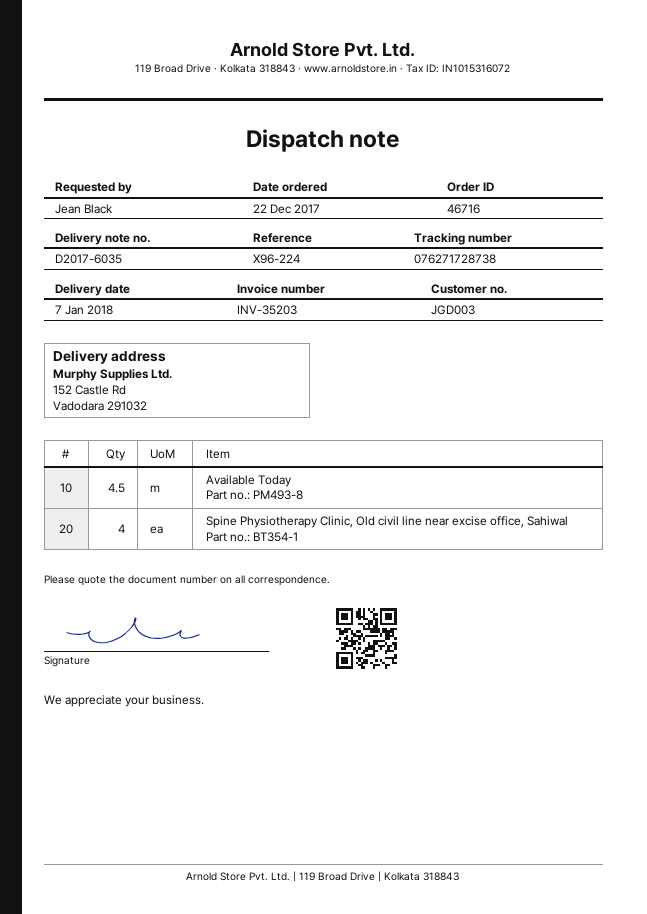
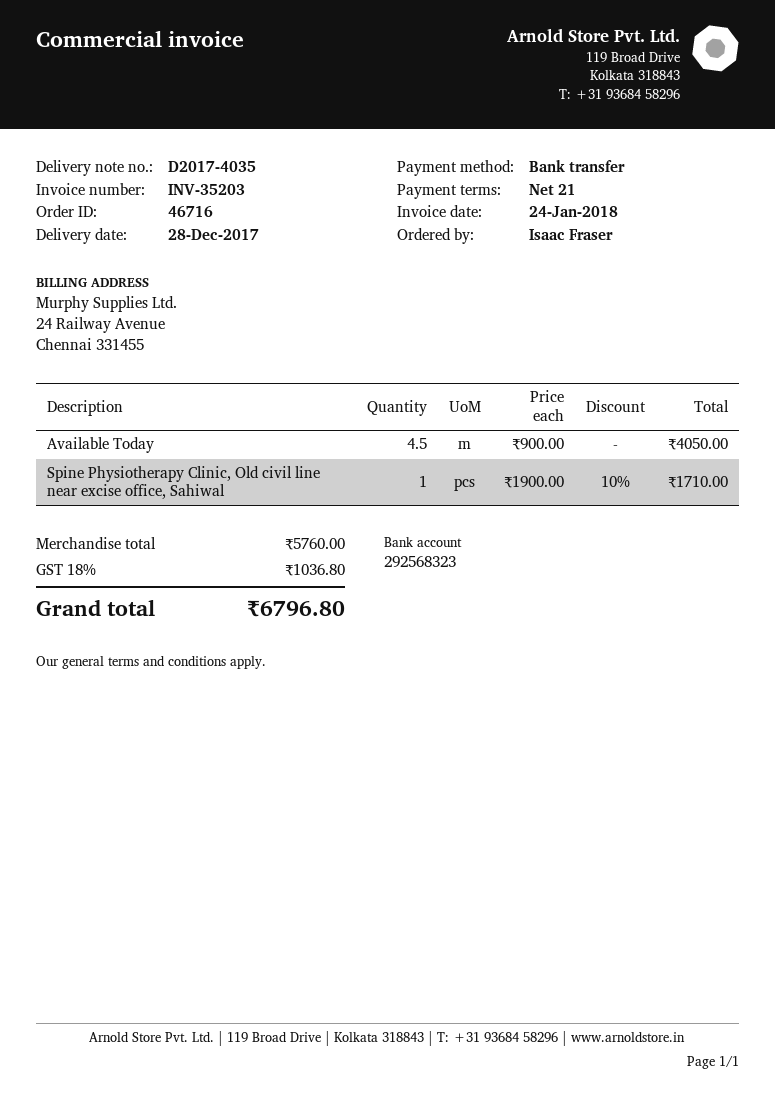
delivery note number: D2017-6035 -> D2017-4035
delivery date: 2018-01-07 -> 2017-12-28
ordered by: Jean Black -> Isaac Fraser
Spine Physiotherapy Clinic, Old civil line near excise office, Sahiwal: 4 -> 1

